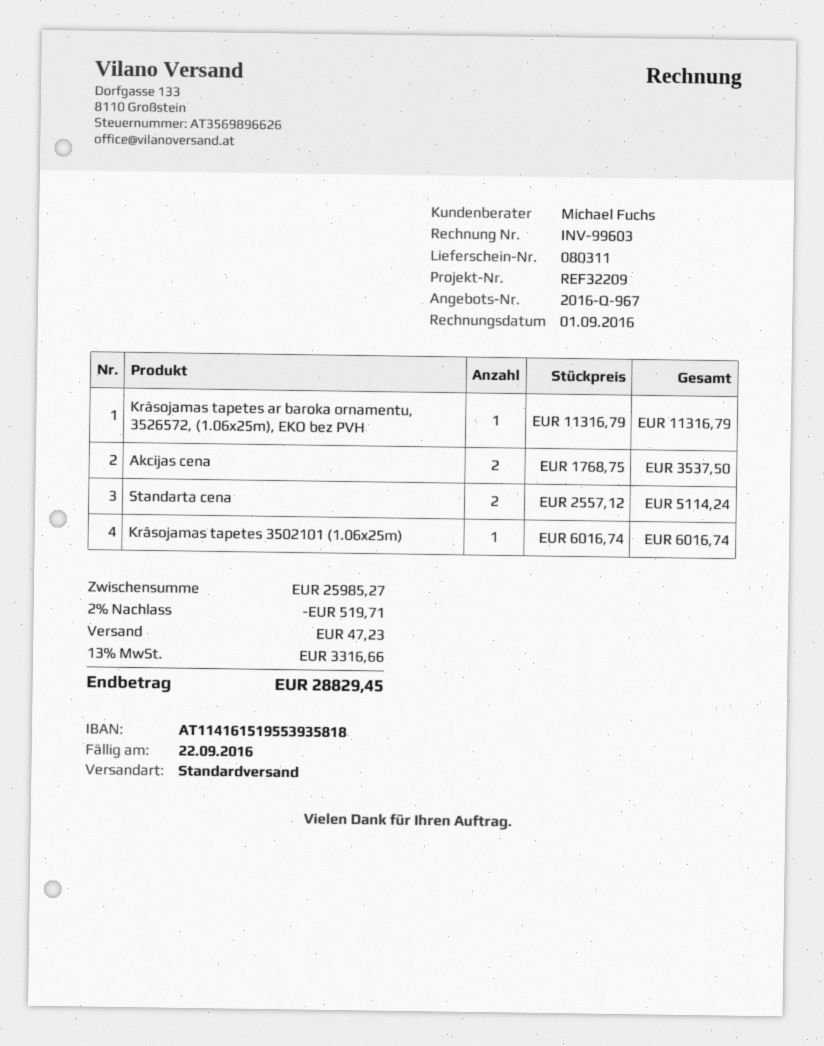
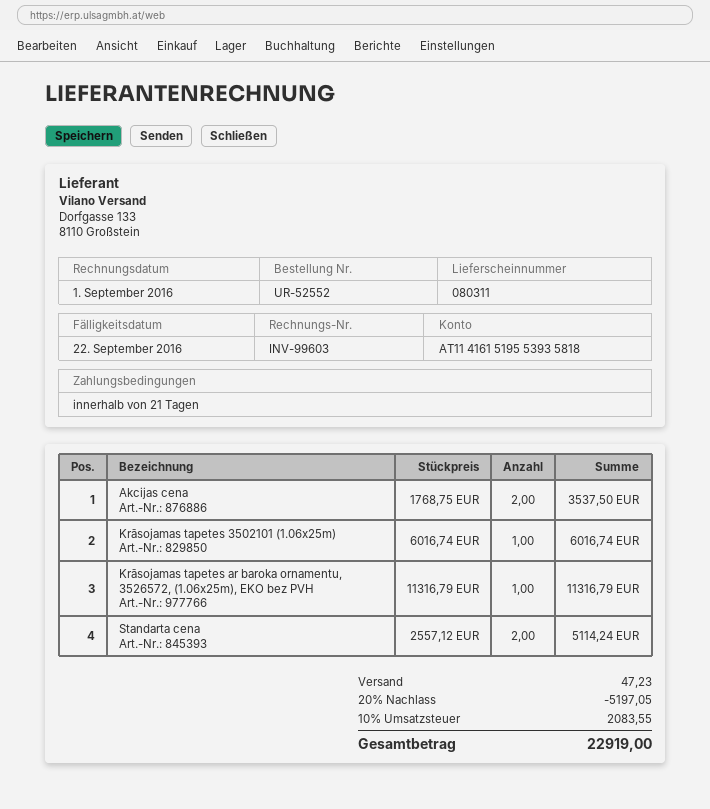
discount: 2% = 519.71 -> 20% = 5197.05
tax: 13% = 3316.66 -> 10% = 2083.55
total: 28829.45 -> 22919.00

